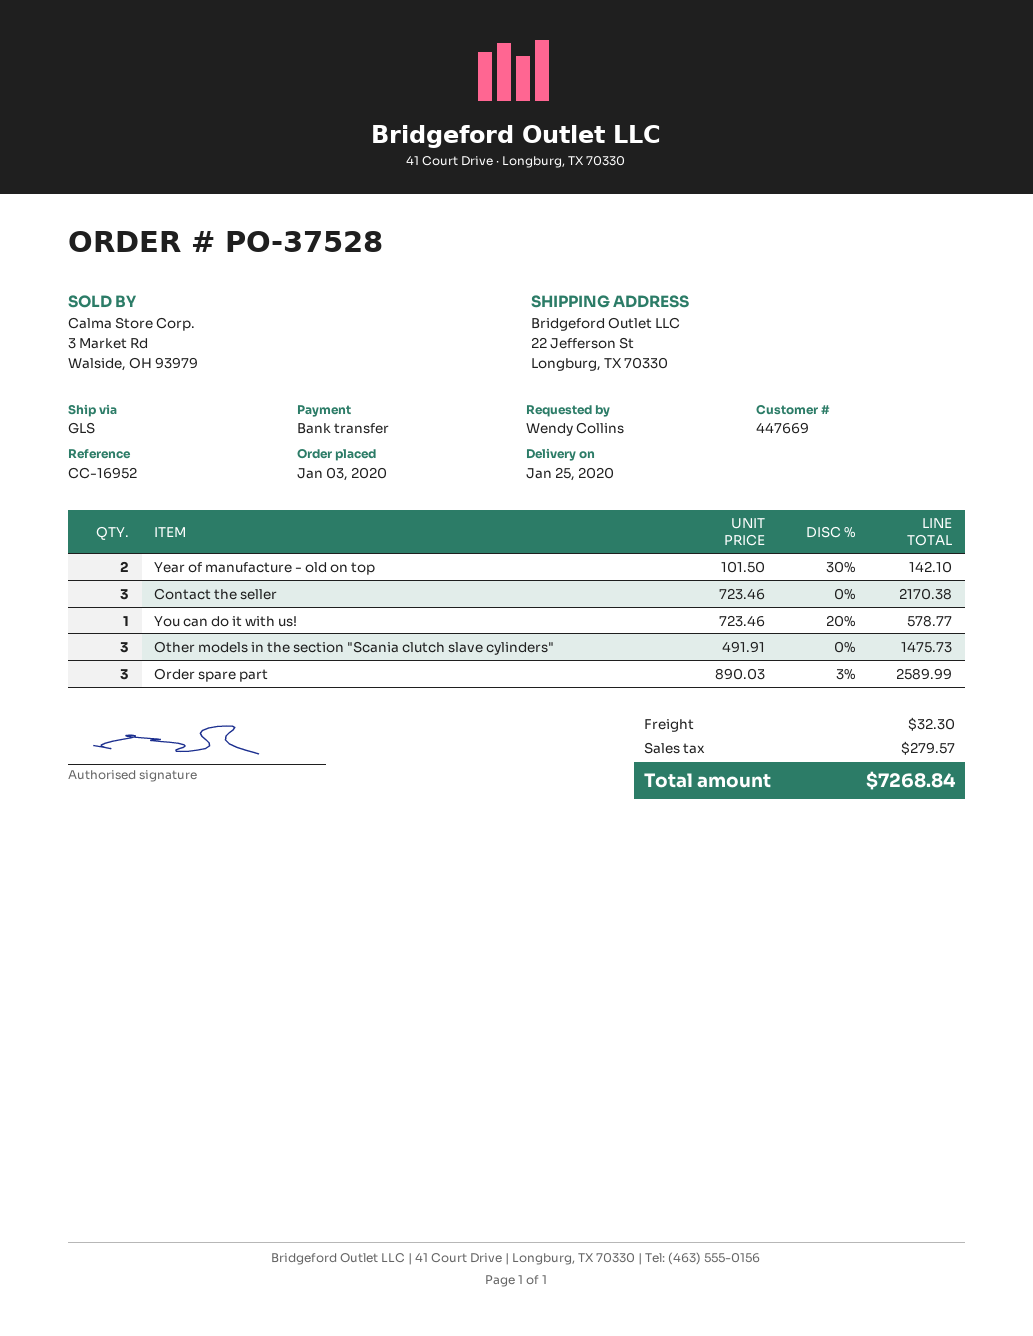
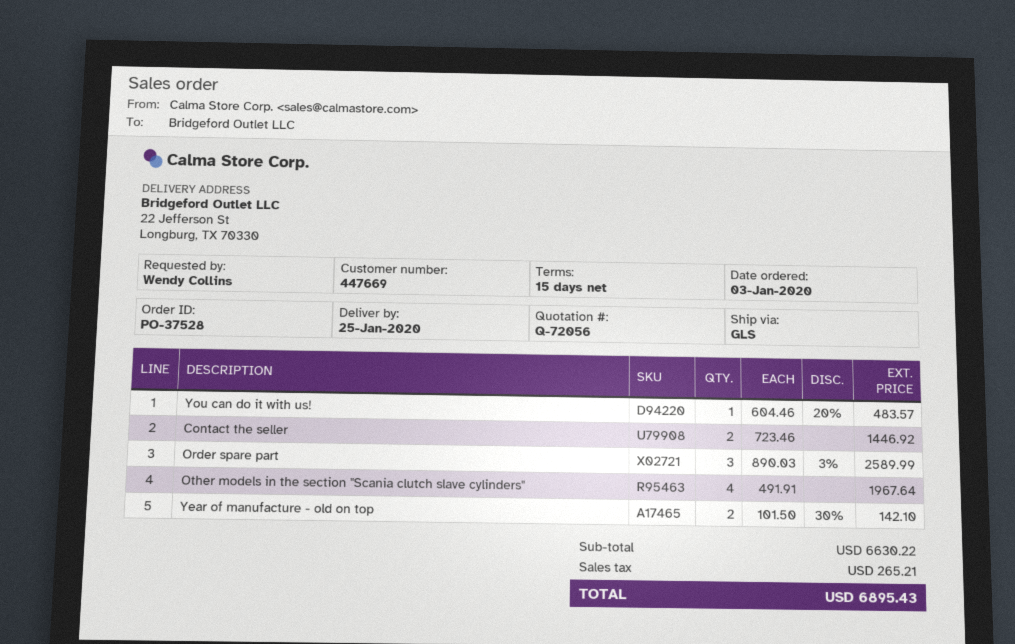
Contact the seller: 3 x 723.46 = 2170.38 -> 2 x 723.46 = 1446.92
You can do it with us!: 1 x 723.46 - 20% = 578.77 -> 1 x 604.46 - 20% = 483.57
Other models in the section "Scania clutch slave cylinders": 3 x 491.91 = 1475.73 -> 4 x 491.91 = 1967.64
shipping: 32.30 -> none
tax: 279.57 -> 265.21
total: 7268.84 -> 6895.43

